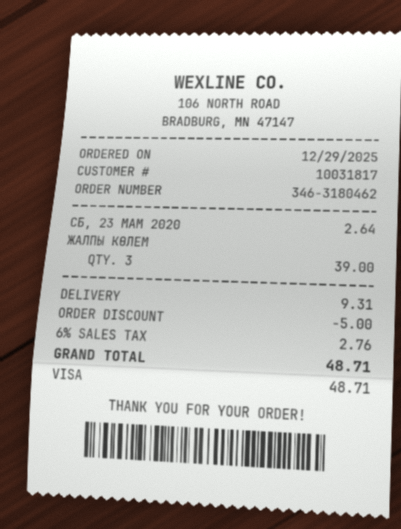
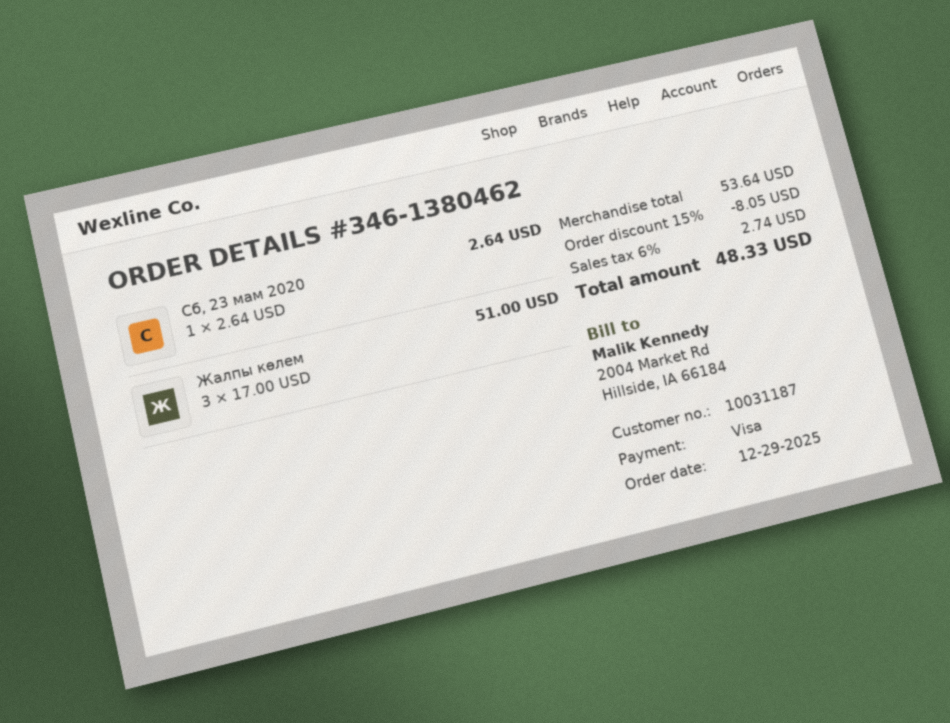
order number: 346-3180462 -> 346-1380462
customer number: 10031817 -> 10031187
ЖАЛПЫ КӨЛЕМ: 3 for 39.00 -> 3 for 51.00
discount: 5.00 -> 8.05
shipping: 9.31 -> none
tax: 6% = 2.76 -> 6% = 2.74
total: 48.71 -> 48.33

